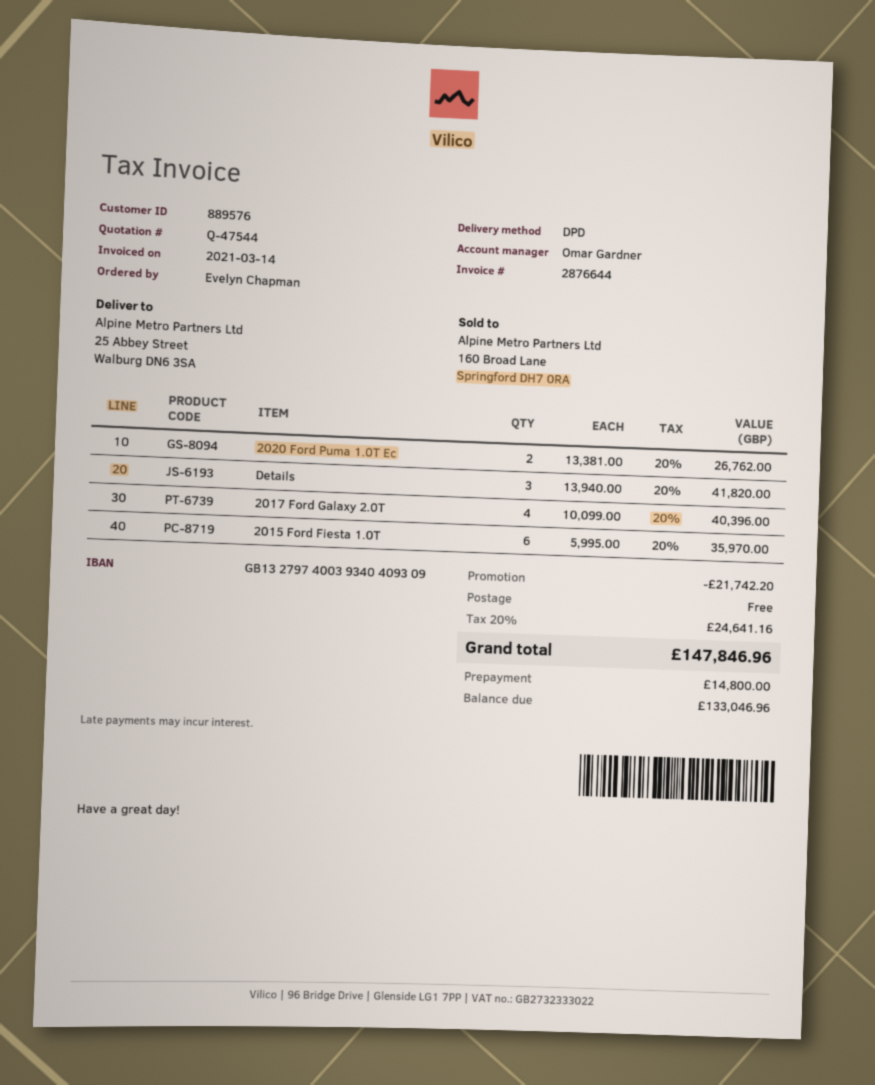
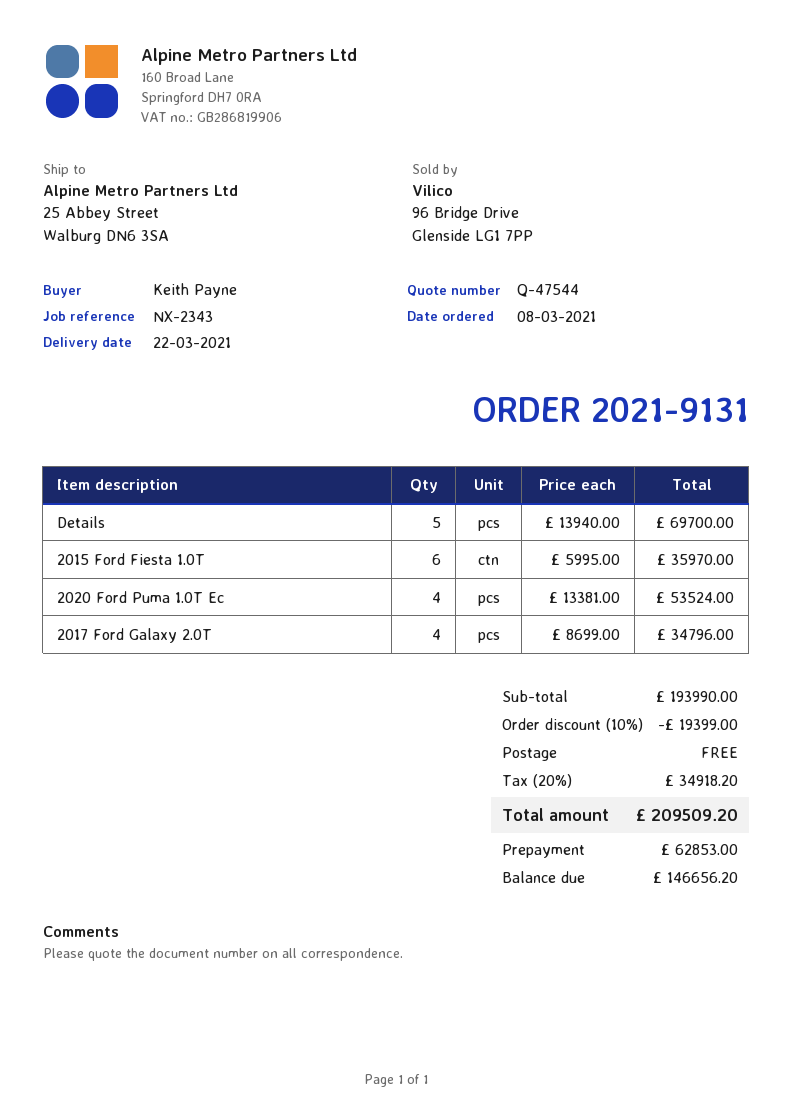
ordered by: Evelyn Chapman -> Keith Payne
2020 Ford Puma 1.0T Ec: 2 x 13381.00 = 26762.00 -> 4 x 13381.00 = 53524.00
Details: 3 x 13940.00 = 41820.00 -> 5 x 13940.00 = 69700.00
2017 Ford Galaxy 2.0T: 4 x 10099.00 = 40396.00 -> 4 x 8699.00 = 34796.00
discount: 21742.20 -> 19399.00
tax: 20% = 24641.16 -> 20% = 34918.20
total: 147846.96 -> 209509.20
deposit: 14800.00 -> 62853.00
balance: 133046.96 -> 146656.20

